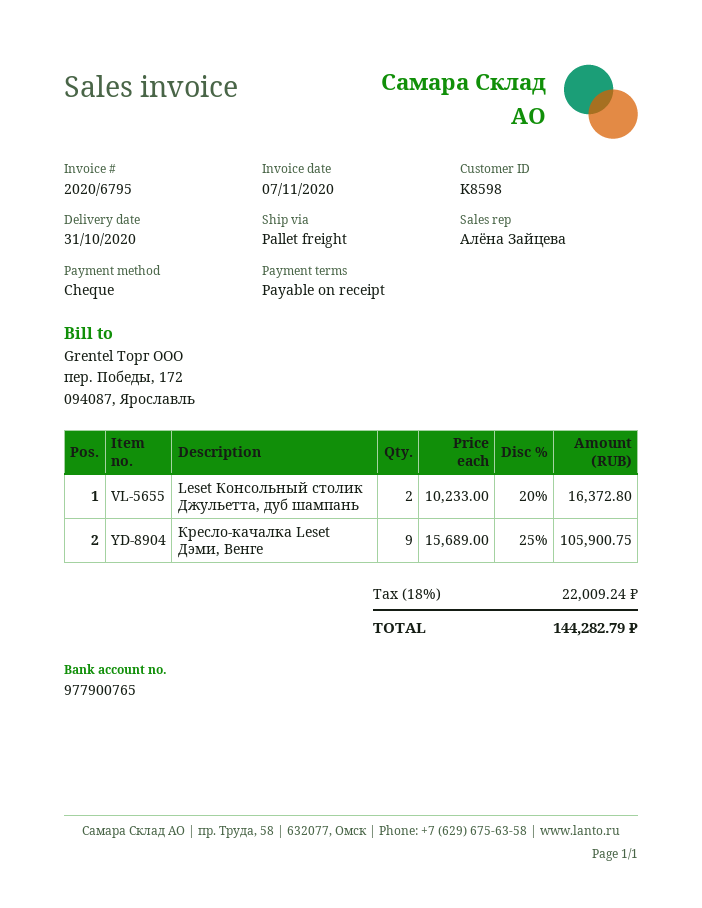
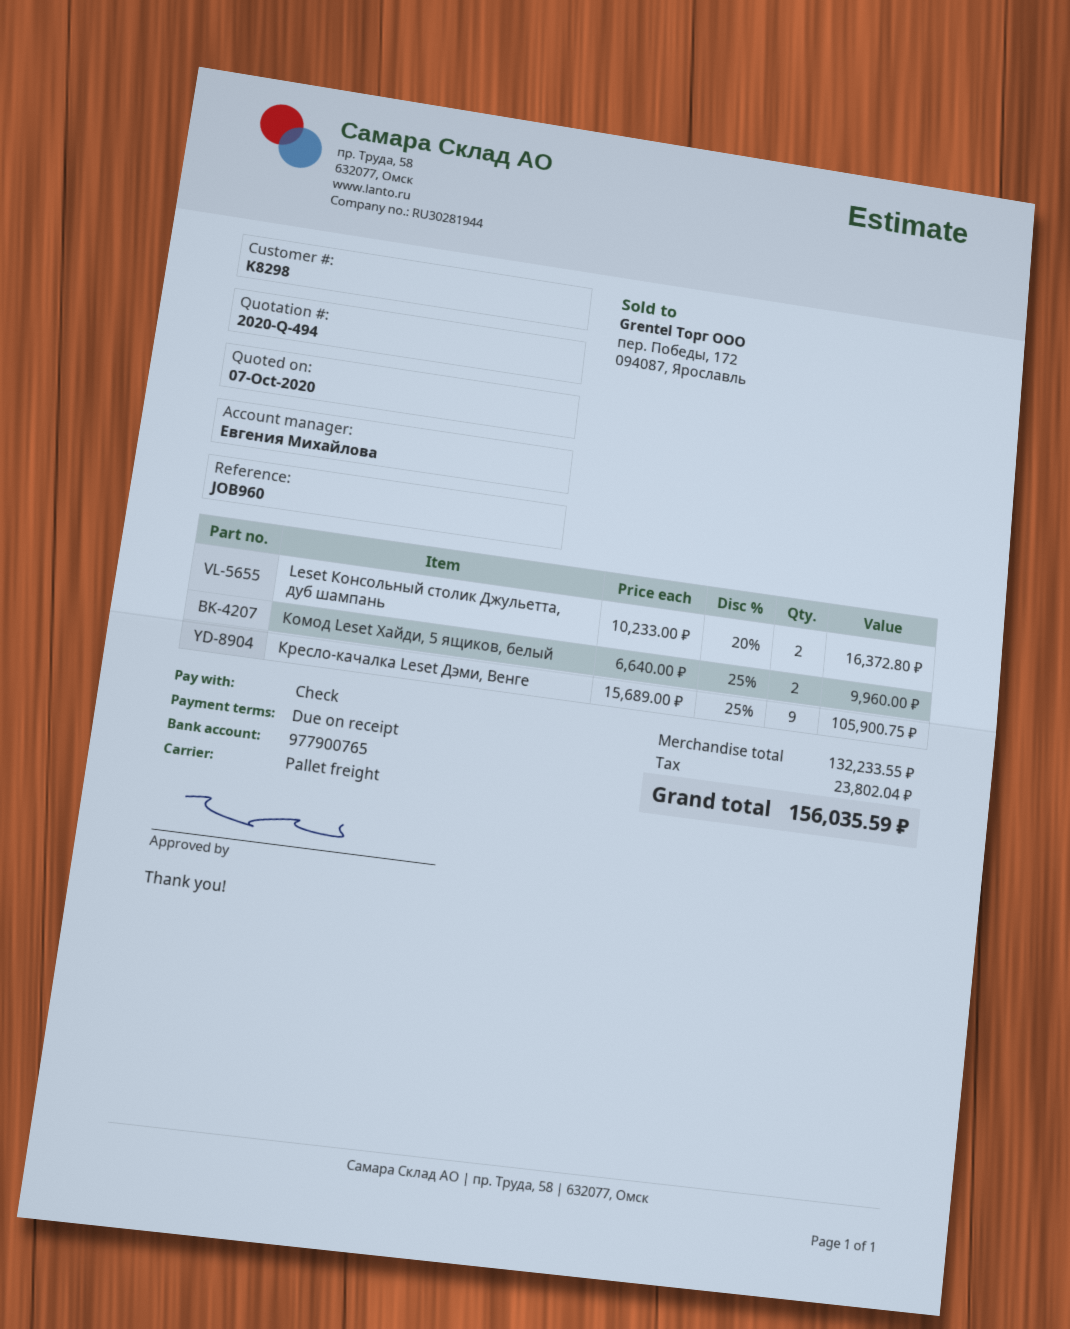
customer number: K8598 -> K8298
sales rep: Алёна Зайцева -> Евгения Михайлова
Комод Leset Хайди, 5 ящиков, белый: none -> 2 x 6640.00 - 25% = 9960.00
tax: 22009.24 -> 23802.04
total: 144282.79 -> 156035.59

